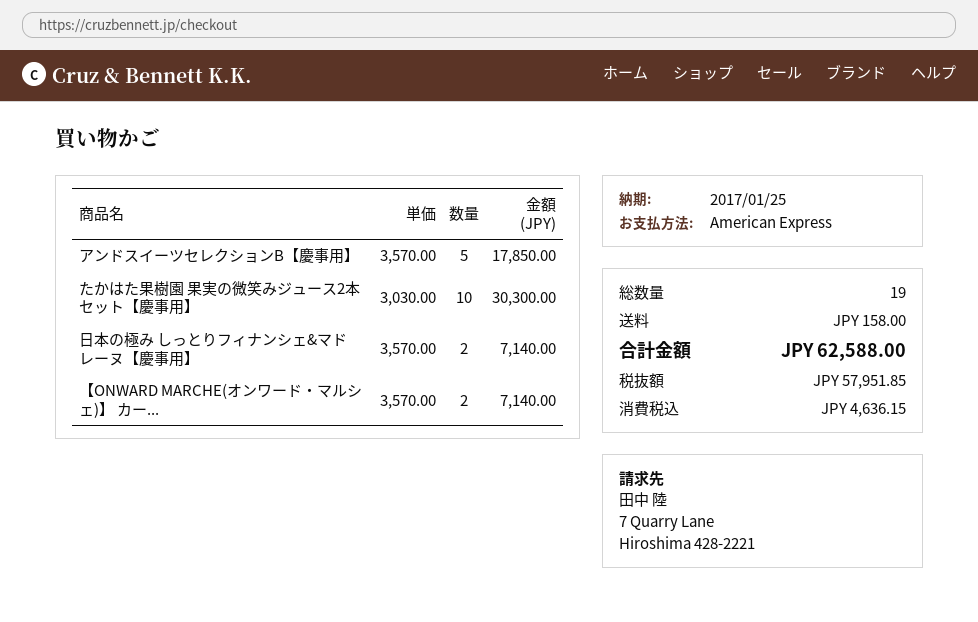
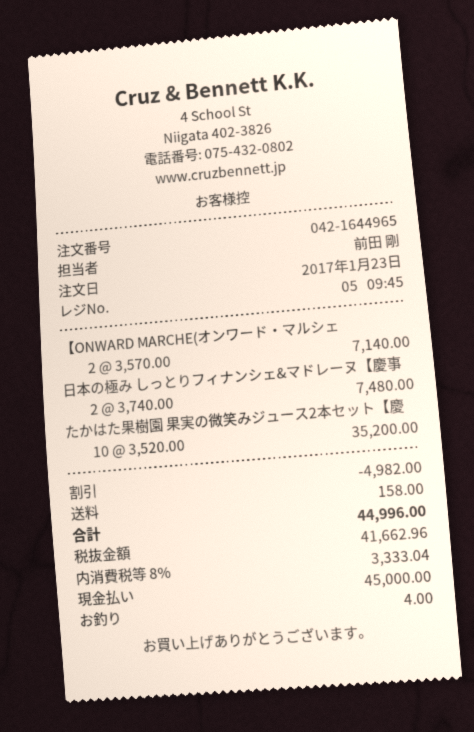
payment method: American Express -> cash
アンドスイーツセレクションB【慶事用】: 5 x 3570.00 = 17850.00 -> none
たかはた果樹園 果実の微笑みジュース2本セット【慶事用】: 10 x 3030.00 = 30300.00 -> 10 x 3520.00 = 35200.00
日本の極み しっとりフィナンシェ&マドレーヌ【慶事用】: 2 x 3570.00 = 7140.00 -> 2 x 3740.00 = 7480.00
discount: none -> 4982.00
net: 57951.85 -> 41662.96
tax: 4636.15 -> 3333.04
total: 62588.00 -> 44996.00

